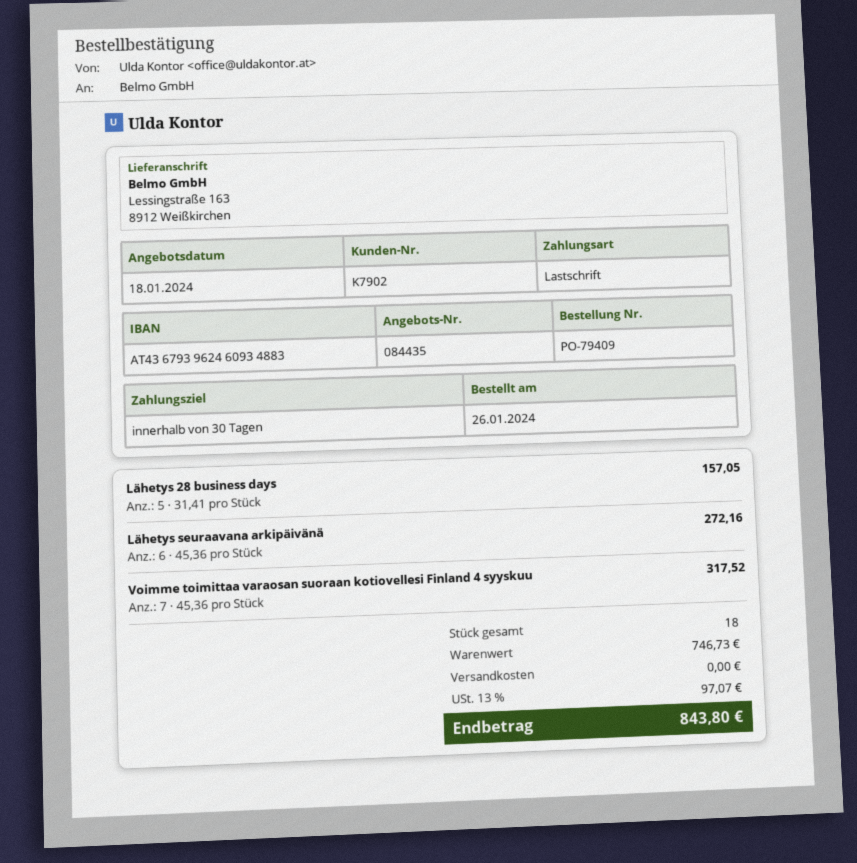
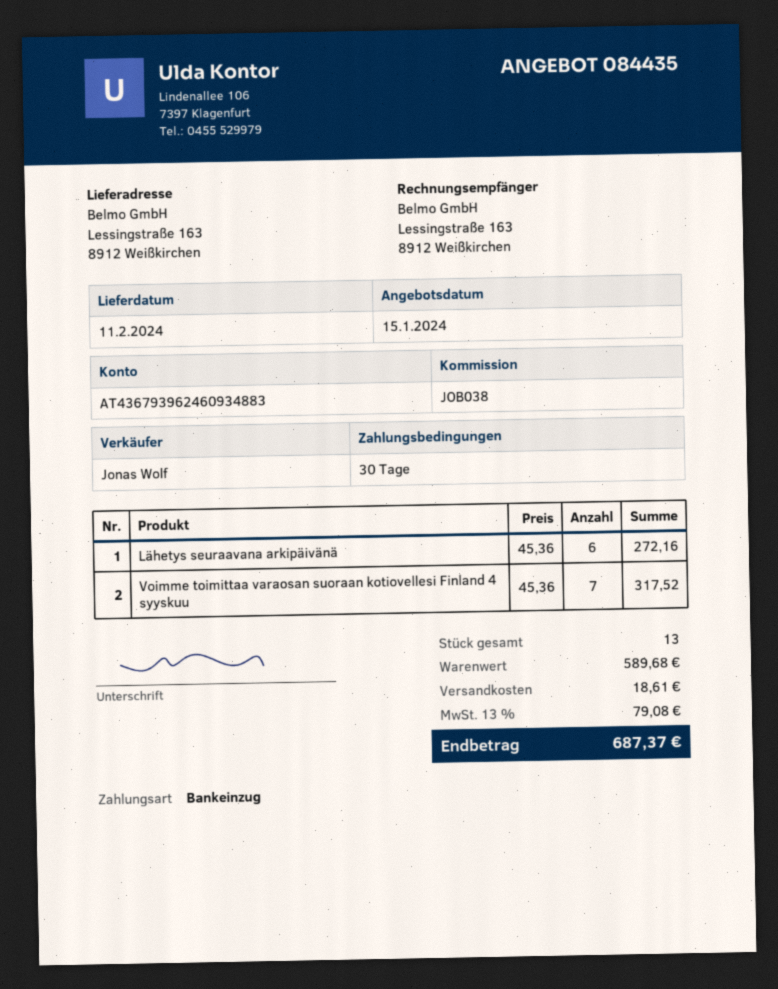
quote date: 2024-01-18 -> 2024-01-15
Lähetys 28 business days: 5 x 31.41 = 157.05 -> none
total quantity: 18 -> 13
subtotal: 746.73 -> 589.68
shipping: 0.00 -> 18.61
tax: 13% = 97.07 -> 13% = 79.08
total: 843.80 -> 687.37

